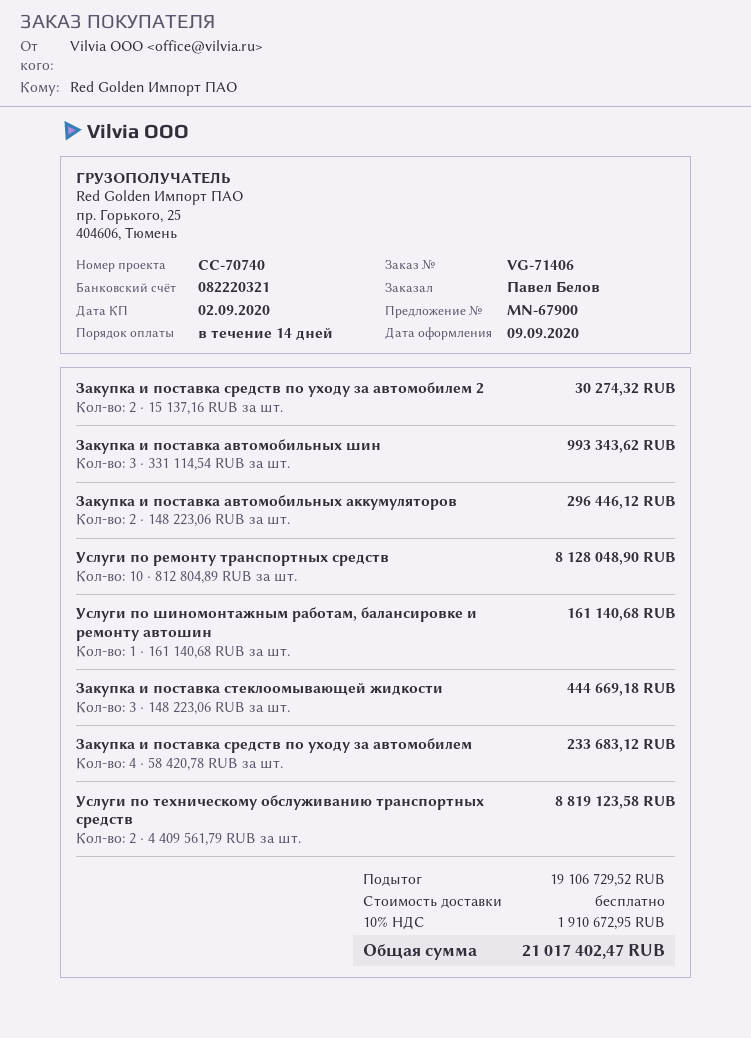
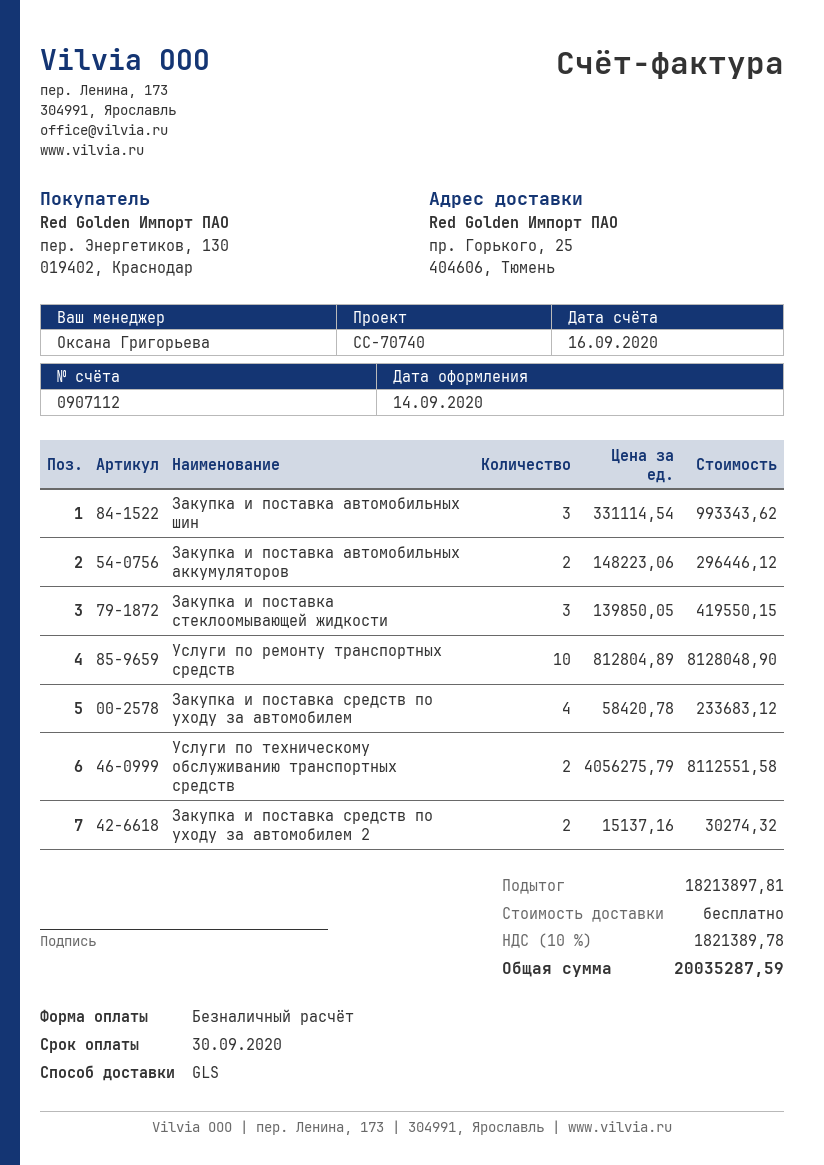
order date: 2020-09-09 -> 2020-09-14
Услуги по шиномонтажным работам, балансировке и ремонту автошин: 1 x 161140.68 = 161140.68 -> none
Закупка и поставка стеклоомывающей жидкости: 3 x 148223.06 = 444669.18 -> 3 x 139850.05 = 419550.15
Услуги по техническому обслуживанию транспортных средств: 2 x 4409561.79 = 8819123.58 -> 2 x 4056275.79 = 8112551.58
subtotal: 19106729.52 -> 18213897.81
tax: 10% = 1910672.95 -> 10% = 1821389.78
total: 21017402.47 -> 20035287.59

